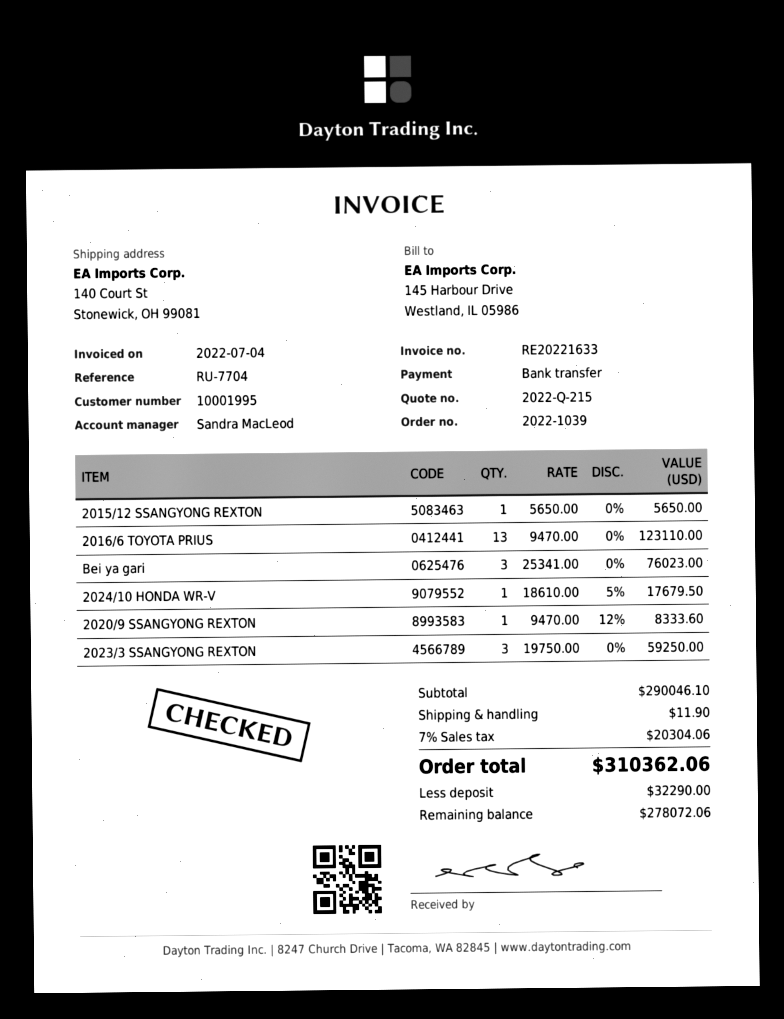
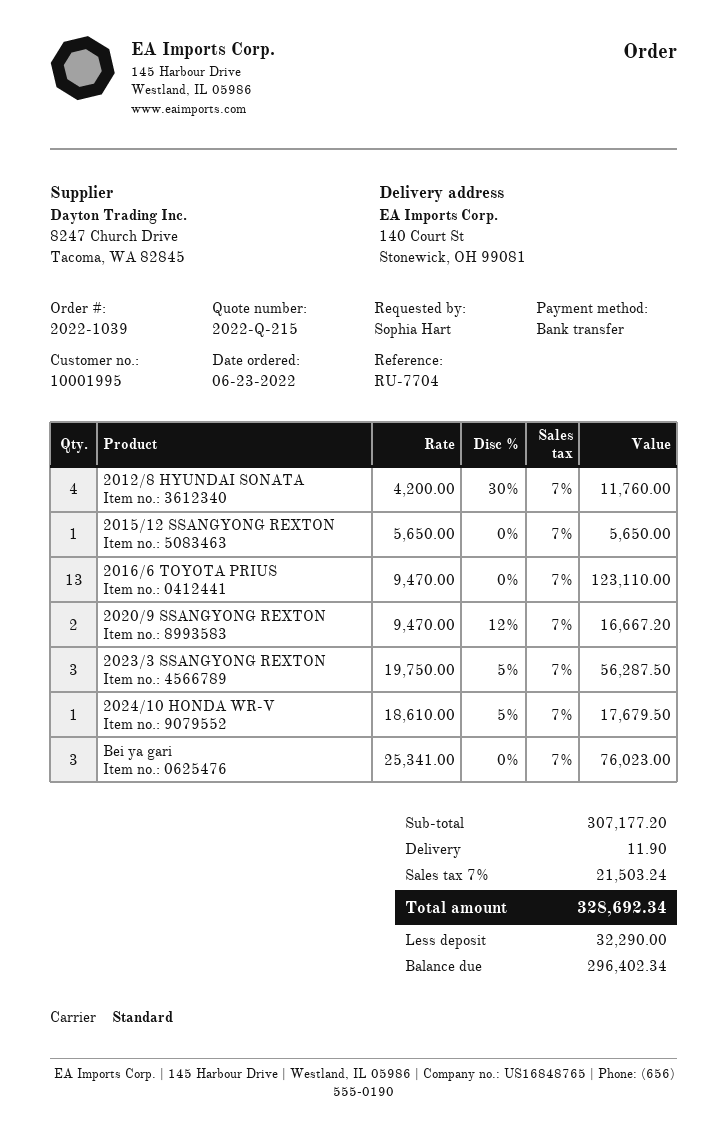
2020/9 SSANGYONG REXTON: 1 x 9470.00 - 12% = 8333.60 -> 2 x 9470.00 - 12% = 16667.20
2023/3 SSANGYONG REXTON: 3 x 19750.00 = 59250.00 -> 3 x 19750.00 - 5% = 56287.50
2012/8 HYUNDAI SONATA: none -> 4 x 4200.00 - 30% = 11760.00
subtotal: 290046.10 -> 307177.20
tax: 7% = 20304.06 -> 7% = 21503.24
total: 310362.06 -> 328692.34
balance: 278072.06 -> 296402.34

